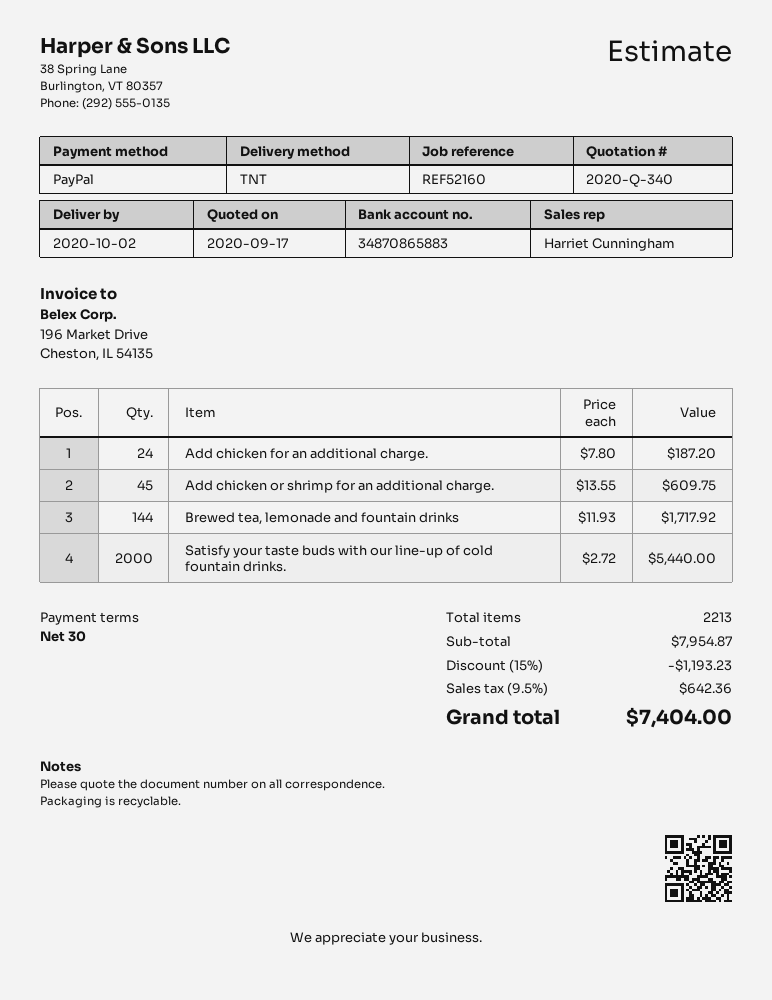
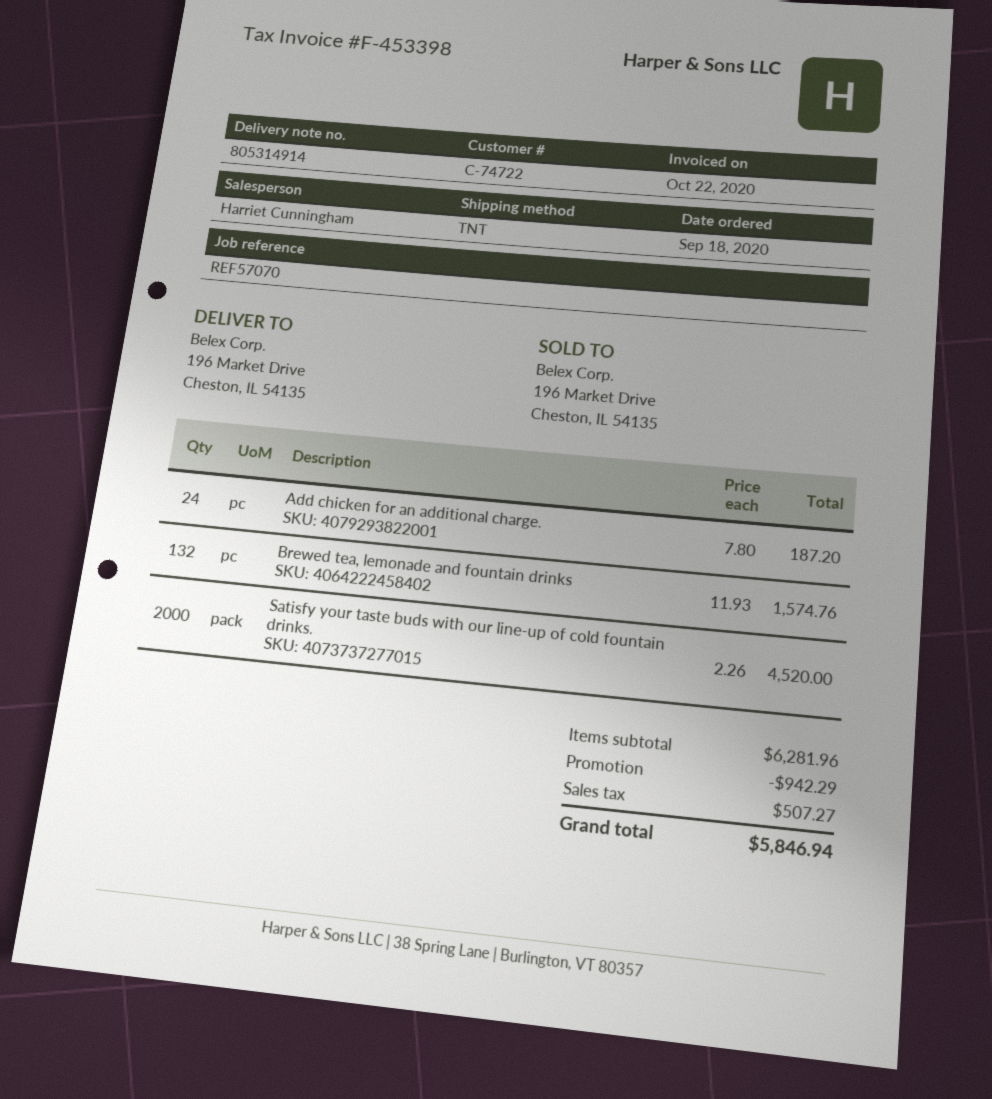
reference: REF52160 -> REF57070
Add chicken or shrimp for an additional charge.: 45 x 13.55 = 609.75 -> none
Brewed tea, lemonade and fountain drinks: 144 x 11.93 = 1717.92 -> 132 x 11.93 = 1574.76
Satisfy your taste buds with our line-up of cold fountain drinks.: 2000 x 2.72 = 5440.00 -> 2000 x 2.26 = 4520.00
subtotal: 7954.87 -> 6281.96
discount: 1193.23 -> 942.29
tax: 642.36 -> 507.27
total: 7404.00 -> 5846.94

